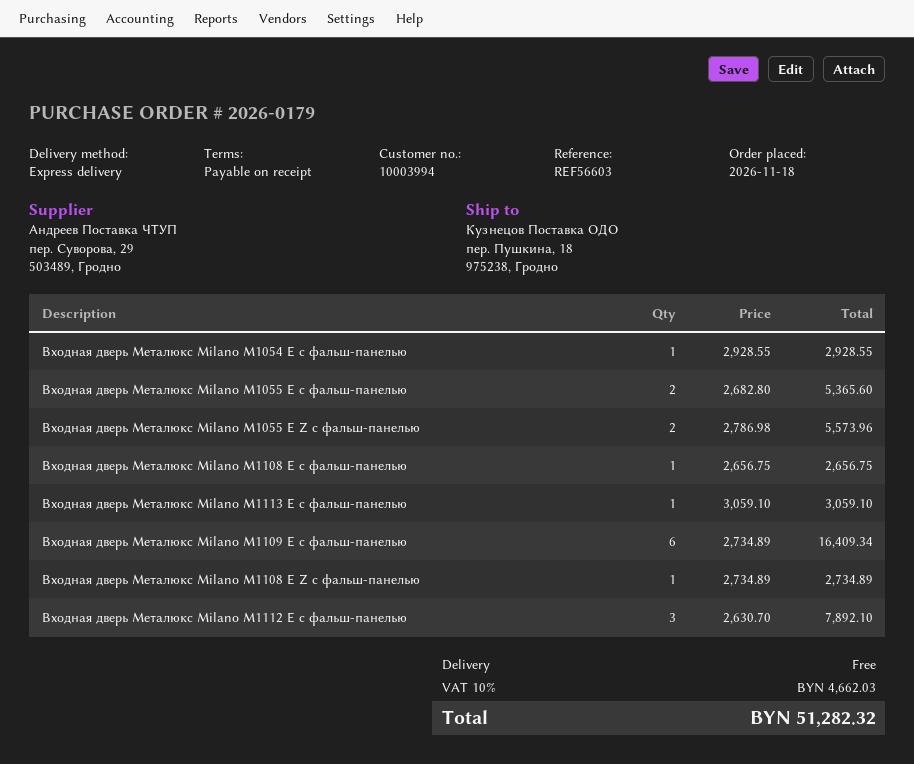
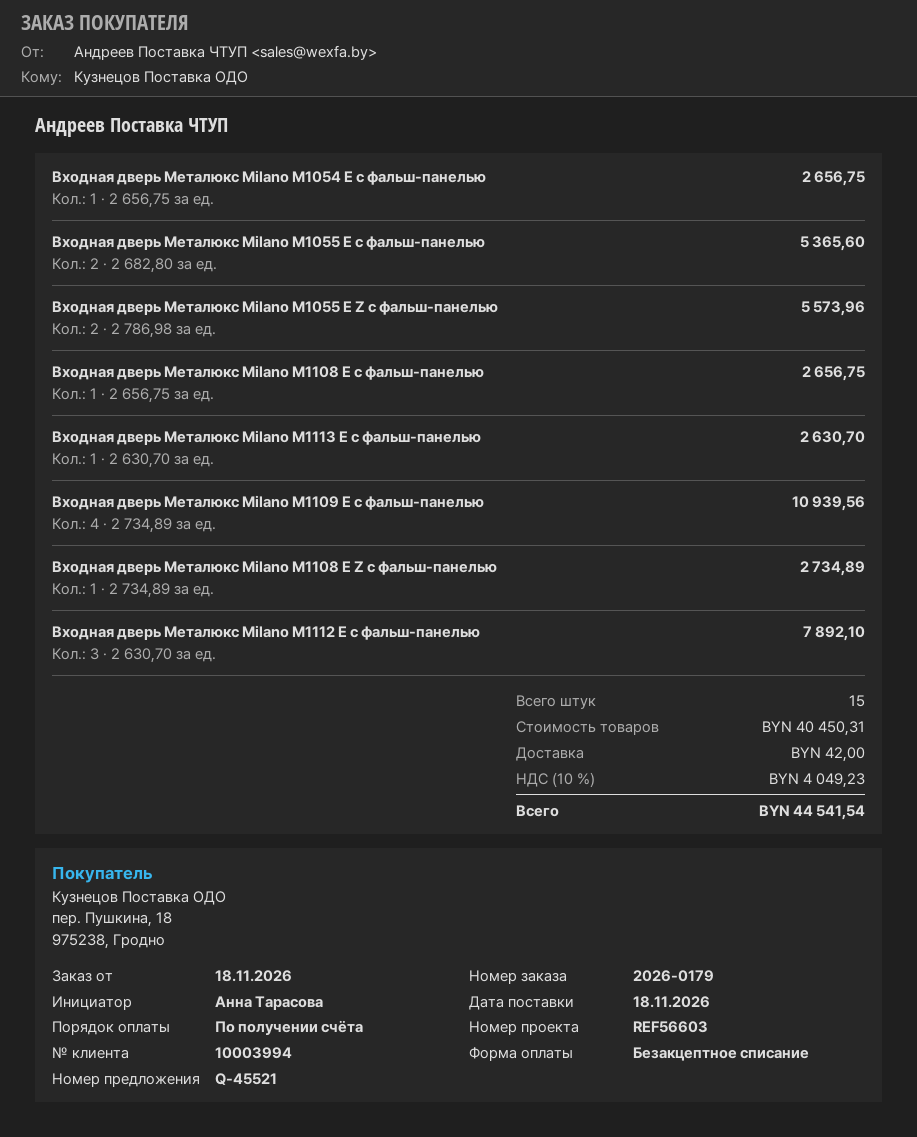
Входная дверь Металюкс Milano M1054 E с фальш-панелью: 1 x 2928.55 = 2928.55 -> 1 x 2656.75 = 2656.75
Входная дверь Металюкс Milano M1113 E с фальш-панелью: 1 x 3059.10 = 3059.10 -> 1 x 2630.70 = 2630.70
Входная дверь Металюкс Milano M1109 E с фальш-панелью: 6 x 2734.89 = 16409.34 -> 4 x 2734.89 = 10939.56
shipping: 0.00 -> 42.00
tax: 10% = 4662.03 -> 10% = 4049.23
total: 51282.32 -> 44541.54

